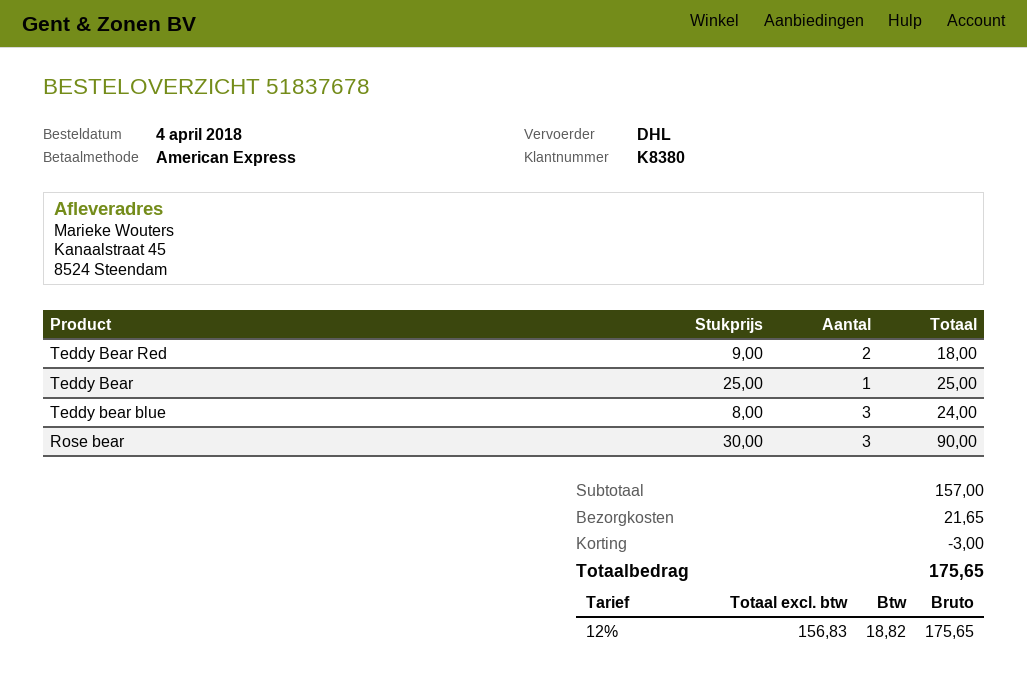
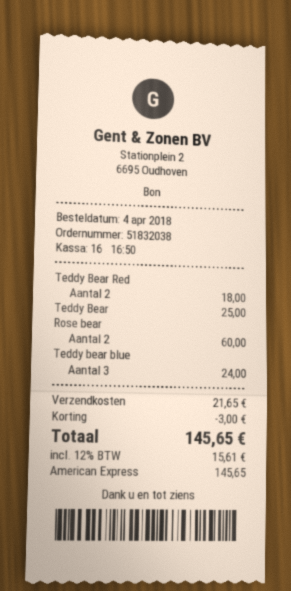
order number: 51837678 -> 51832038
Rose bear: 3 for 90.00 -> 2 for 60.00
tax: 12% = 18.82 -> 12% = 15.61
total: 175.65 -> 145.65

